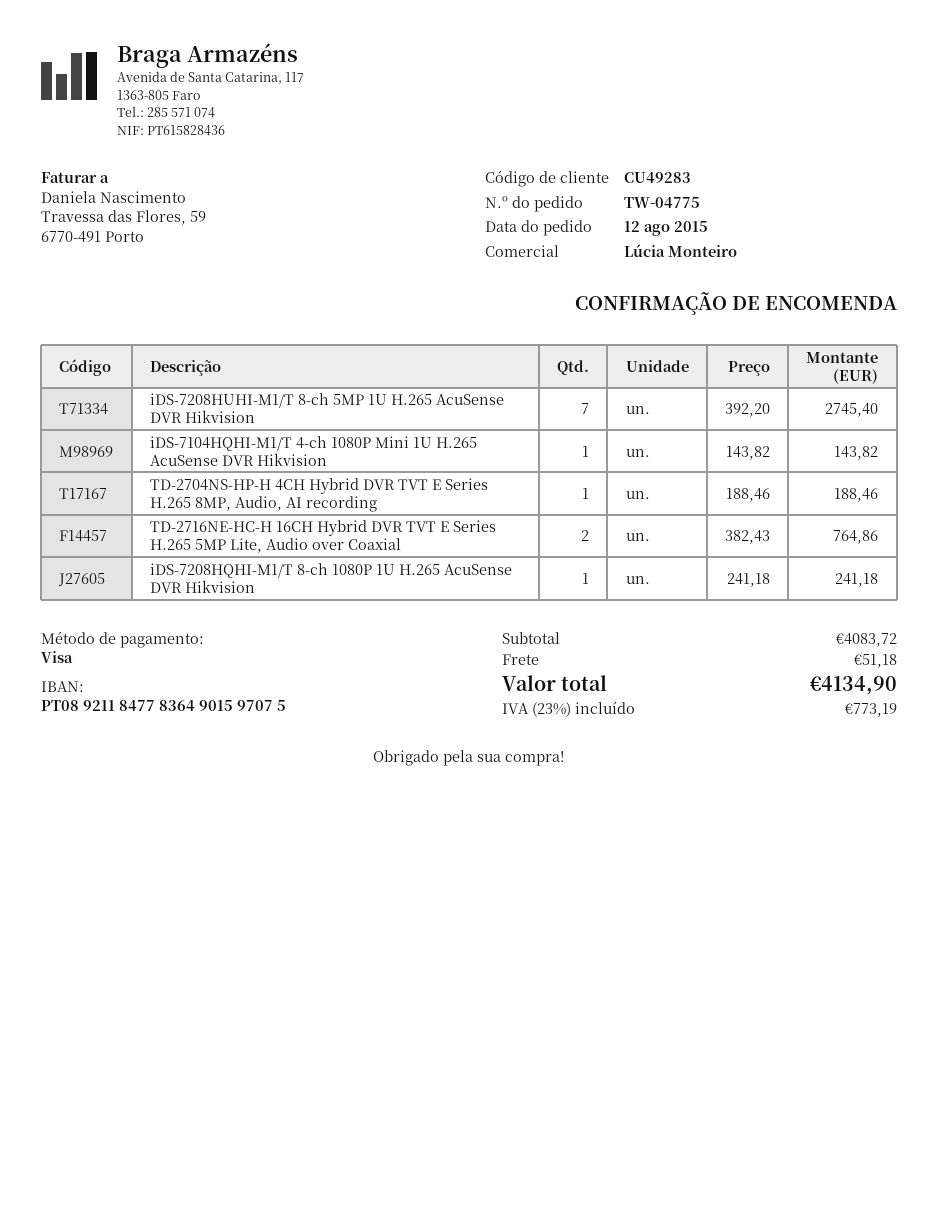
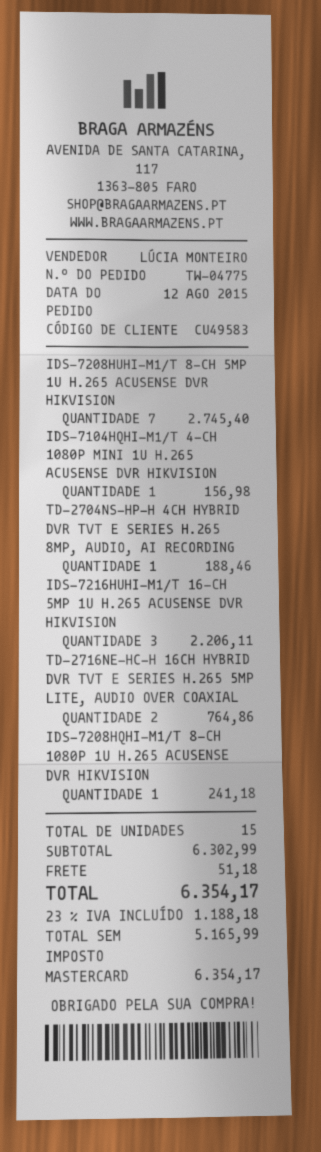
customer number: CU49283 -> CU49583
payment method: Visa -> Mastercard
iDS-7104HQHI-M1/T 4-ch 1080P Mini 1U H.265 AcuSense DVR Hikvision: 1 for 143.82 -> 1 for 156.98
IDS-7216HUHI-M1/T 16-CH 5MP 1U H.265 ACUSENSE DVR HIKVISION: none -> 3 for 2206.11
subtotal: 4083.72 -> 6302.99
tax: 23% = 773.19 -> 23% = 1188.18
total: 4134.90 -> 6354.17

